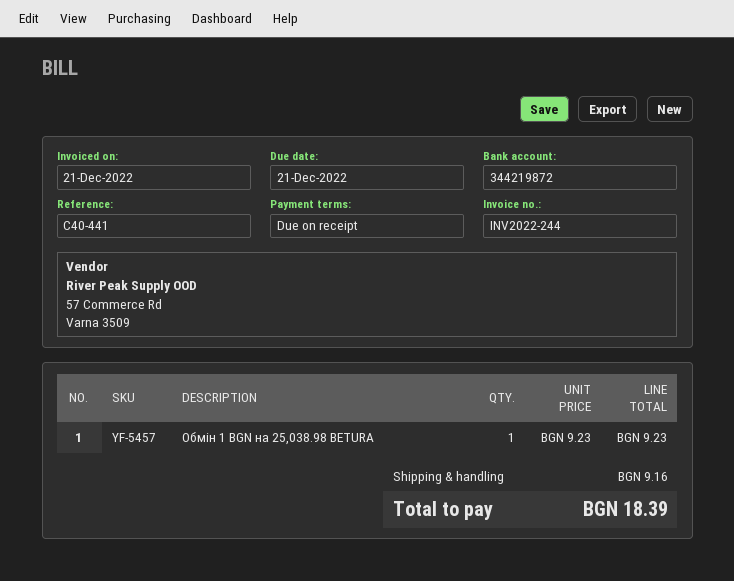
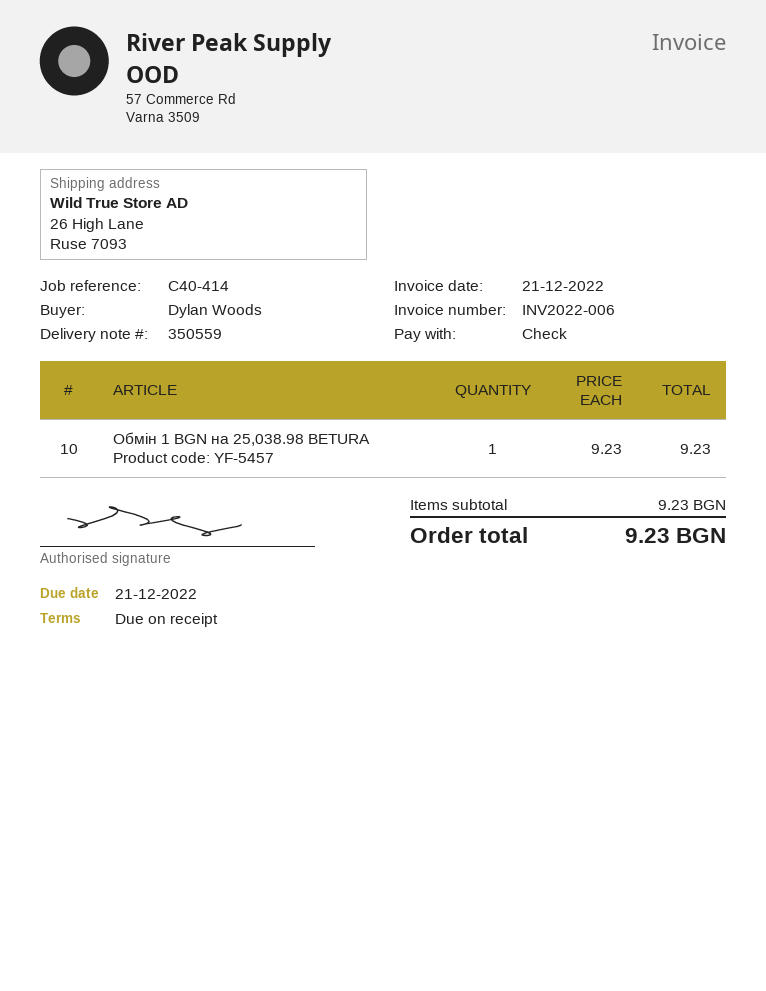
invoice number: INV2022-244 -> INV2022-006
reference: C40-441 -> C40-414
shipping: 9.16 -> none
total: 18.39 -> 9.23

